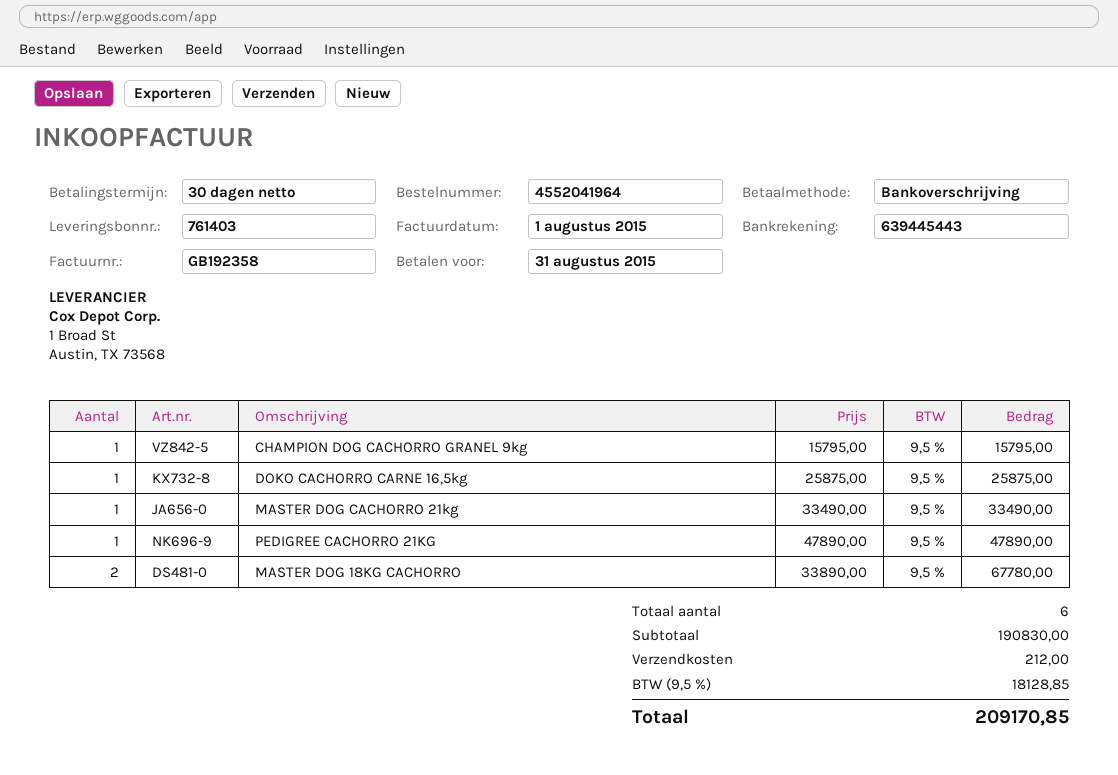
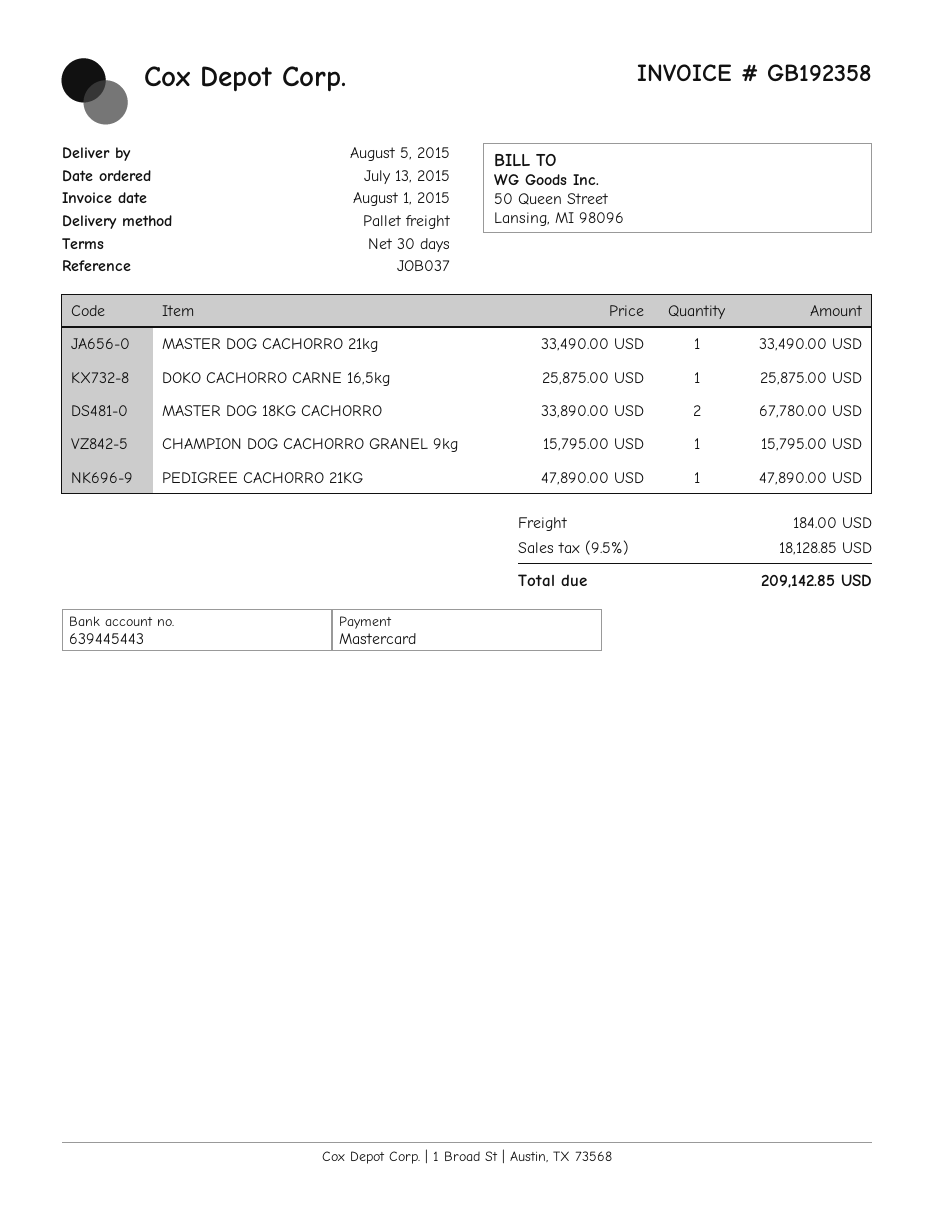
payment method: bank transfer -> Mastercard
shipping: 212.00 -> 184.00
total: 209170.85 -> 209142.85

